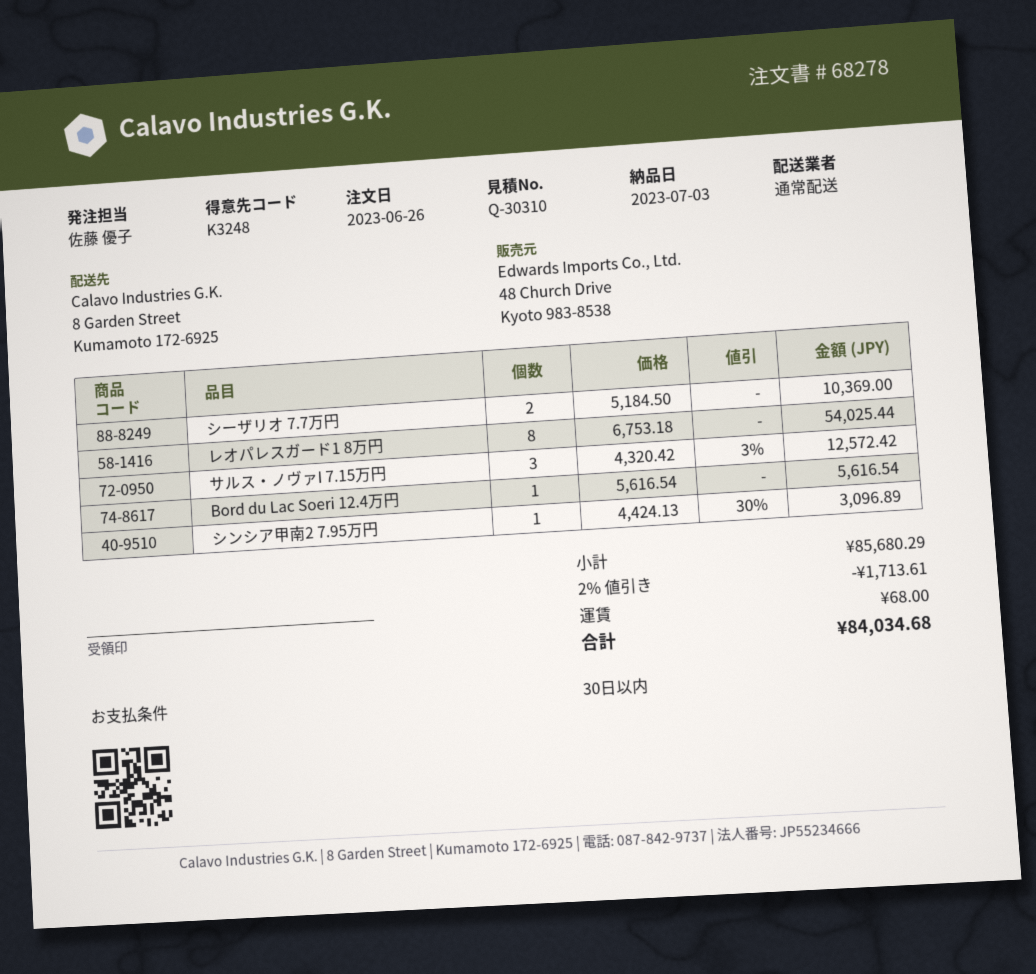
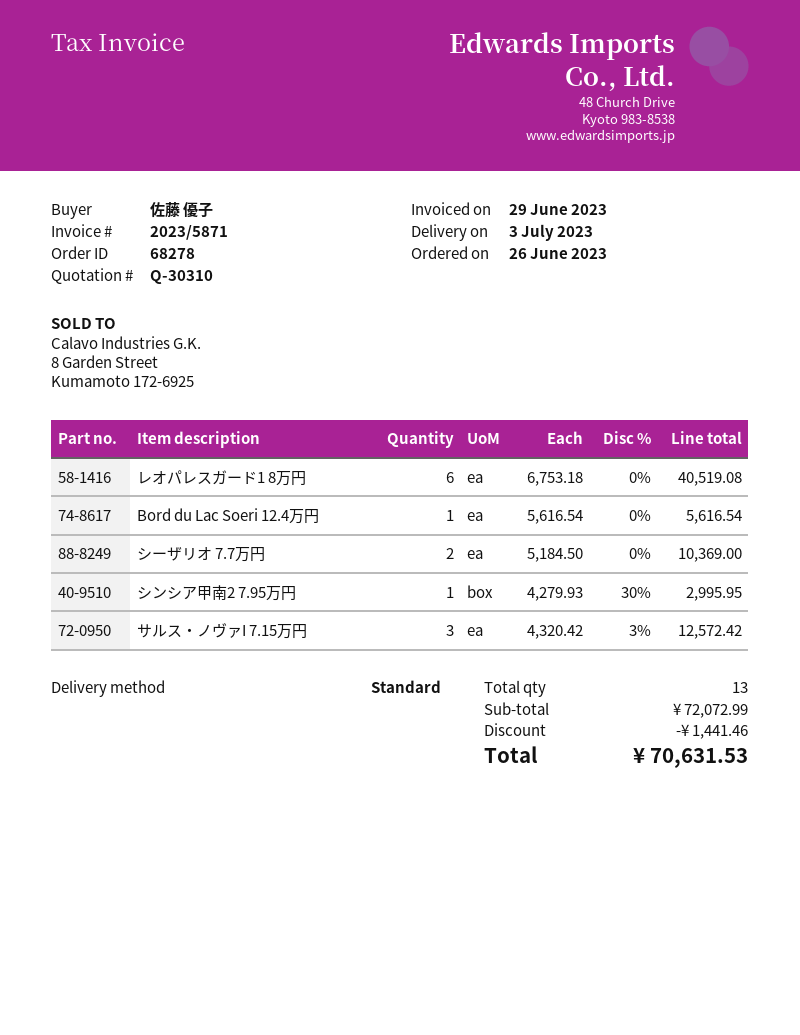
レオパレスガード1 8万円: 8 x 6753.18 = 54025.44 -> 6 x 6753.18 = 40519.08
シンシア甲南2 7.95万円: 1 x 4424.13 - 30% = 3096.89 -> 1 x 4279.93 - 30% = 2995.95
subtotal: 85680.29 -> 72072.99
discount: 1713.61 -> 1441.46
shipping: 68.00 -> none
total: 84034.68 -> 70631.53

